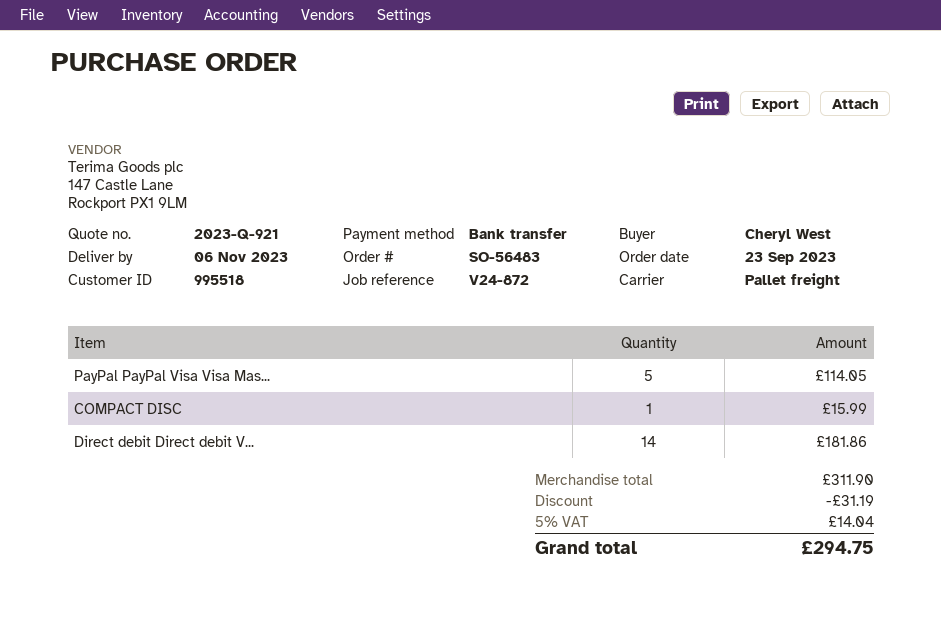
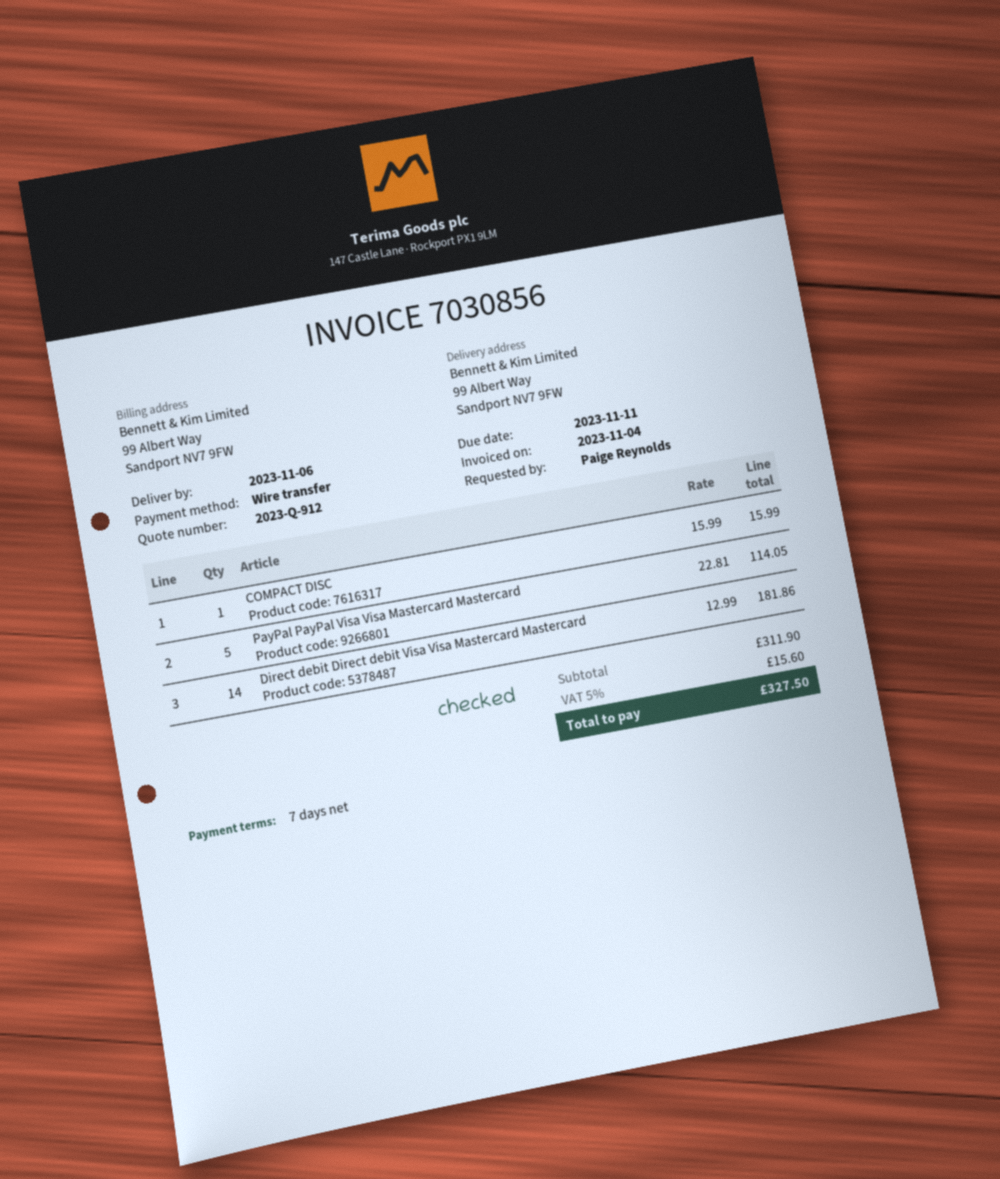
quote number: 2023-Q-921 -> 2023-Q-912
ordered by: Cheryl West -> Paige Reynolds
discount: 31.19 -> none
tax: 5% = 14.04 -> 5% = 15.60
total: 294.75 -> 327.50

